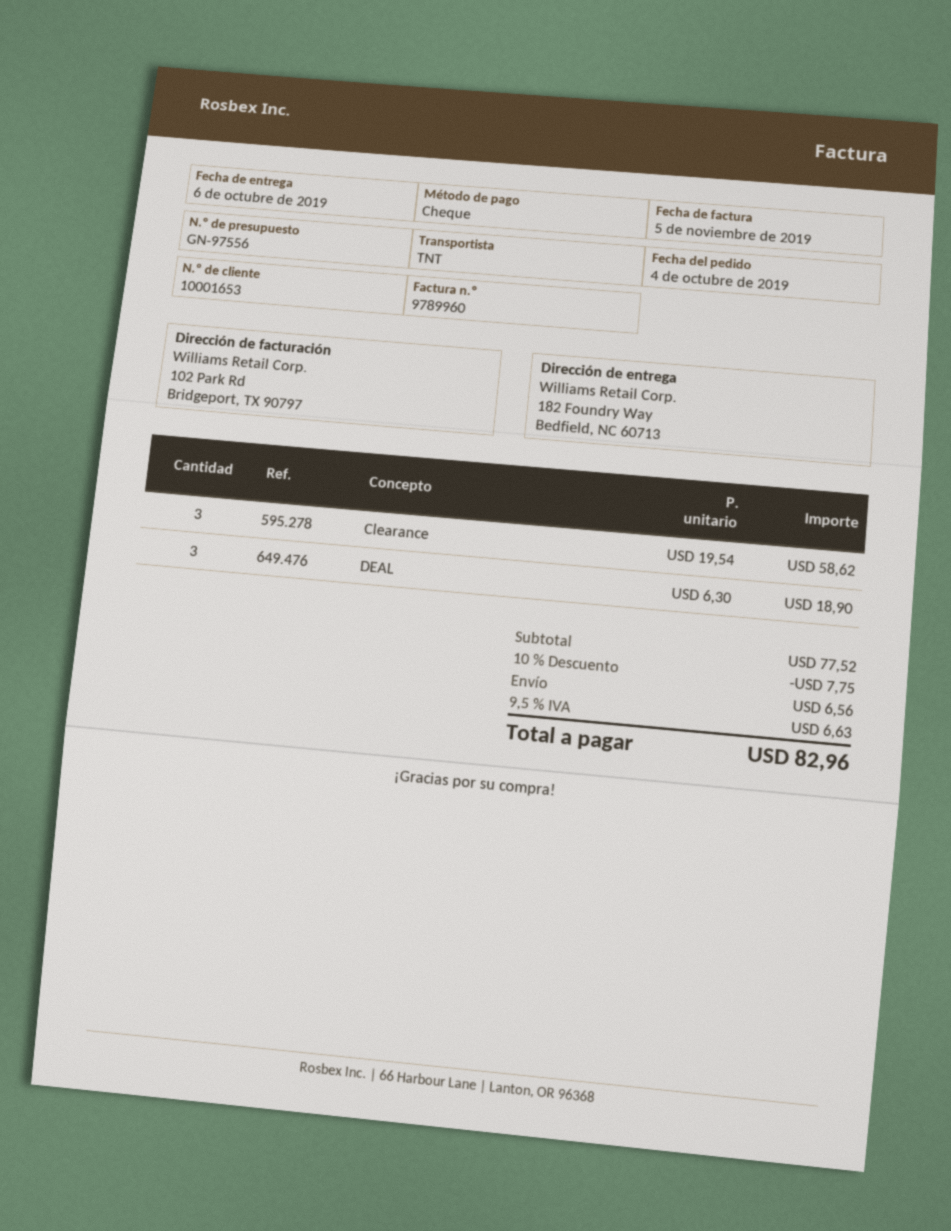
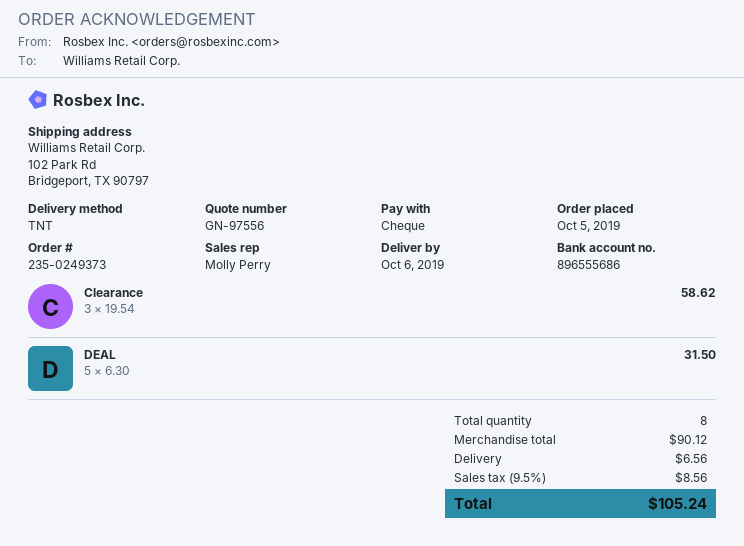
order date: 2019-10-04 -> 2019-10-05
ship to: 182 Foundry Way, Bedfield, NC 60713 -> 102 Park Rd, Bridgeport, TX 90797
DEAL: 3 x 6.30 = 18.90 -> 5 x 6.30 = 31.50
subtotal: 77.52 -> 90.12
discount: 10% = 7.75 -> none
tax: 9.5% = 6.63 -> 9.5% = 8.56
total: 82.96 -> 105.24

